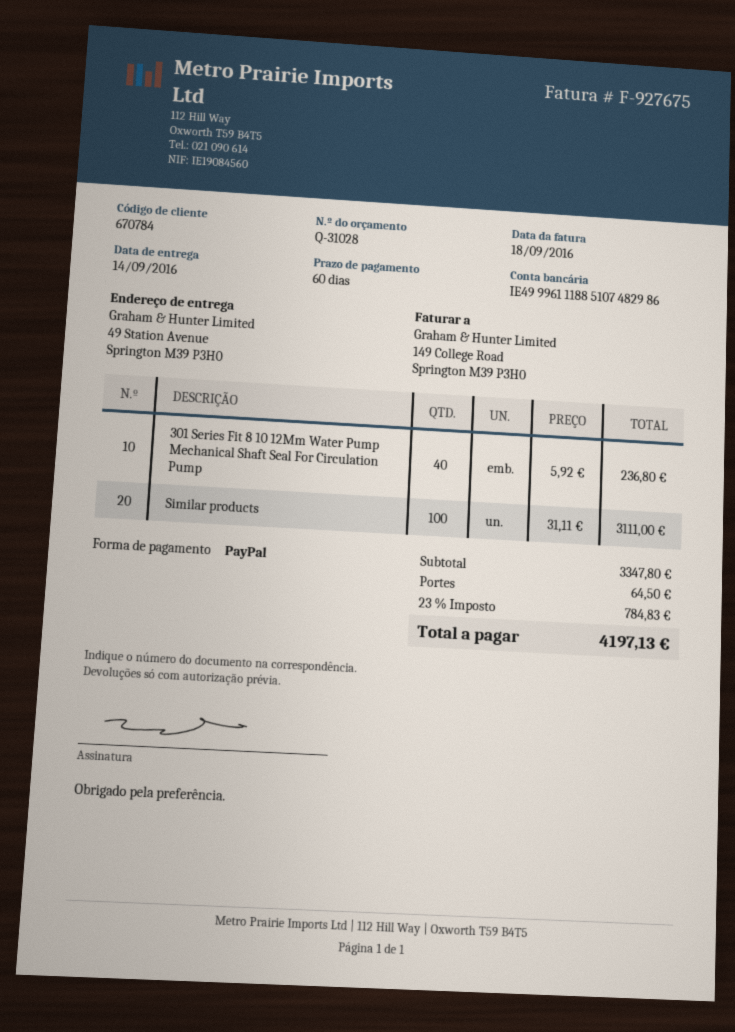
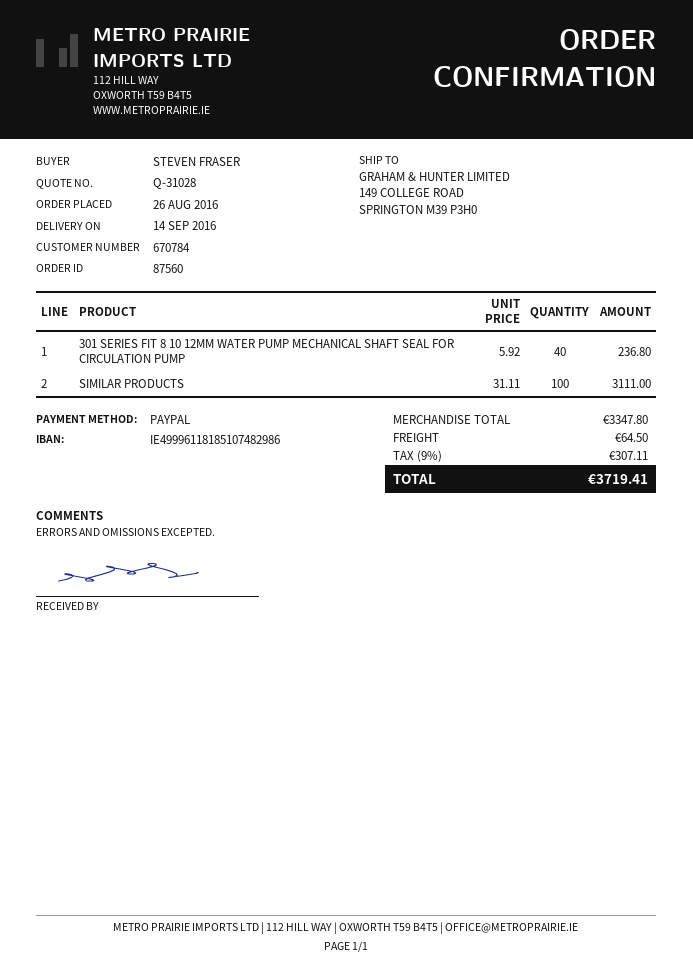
bank account: IE49996111885107482986 -> IE49996118185107482986
ship to: 49 Station Avenue, Springton M39 P3H0 -> 149 COLLEGE ROAD, SPRINGTON M39 P3H0
tax: 23% = 784.83 -> 9% = 307.11
total: 4197.13 -> 3719.41

